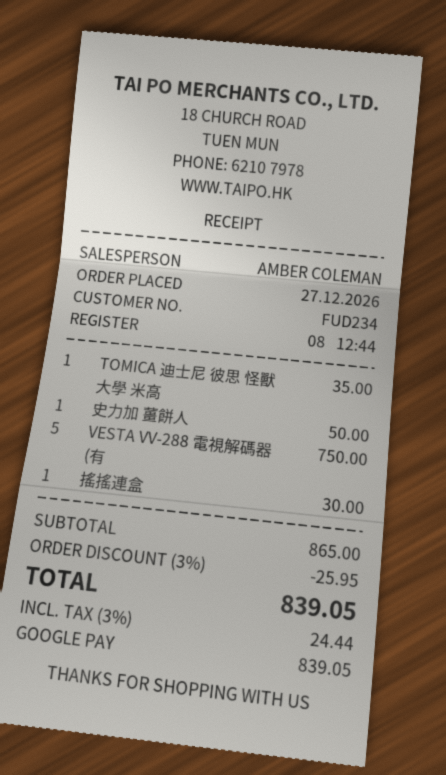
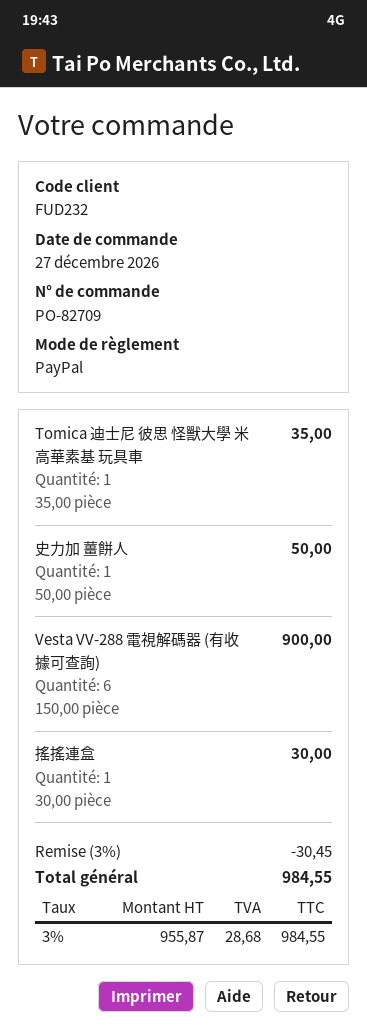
customer number: FUD234 -> FUD232
payment method: Google Pay -> PayPal
VESTA VV-288 電視解碼器 (有: 5 for 750.00 -> 6 for 900.00
discount: 3% = 25.95 -> 3% = 30.45
tax: 3% = 24.44 -> 3% = 28.68
total: 839.05 -> 984.55

